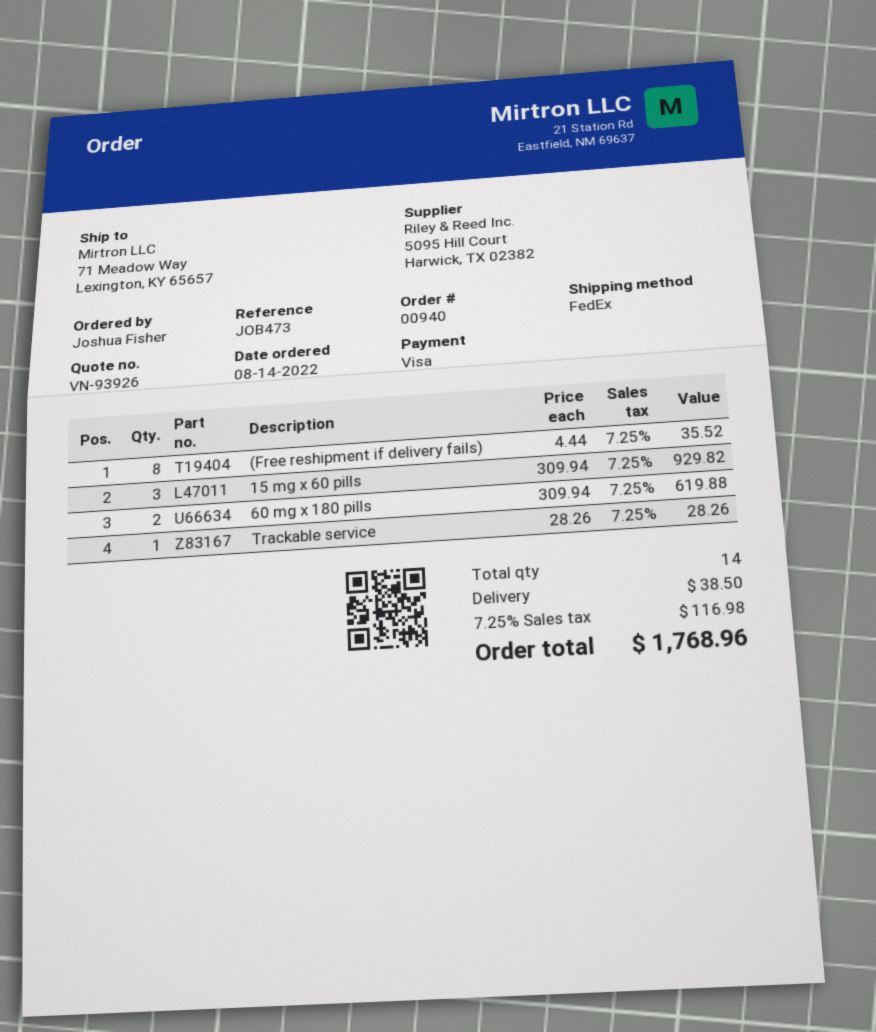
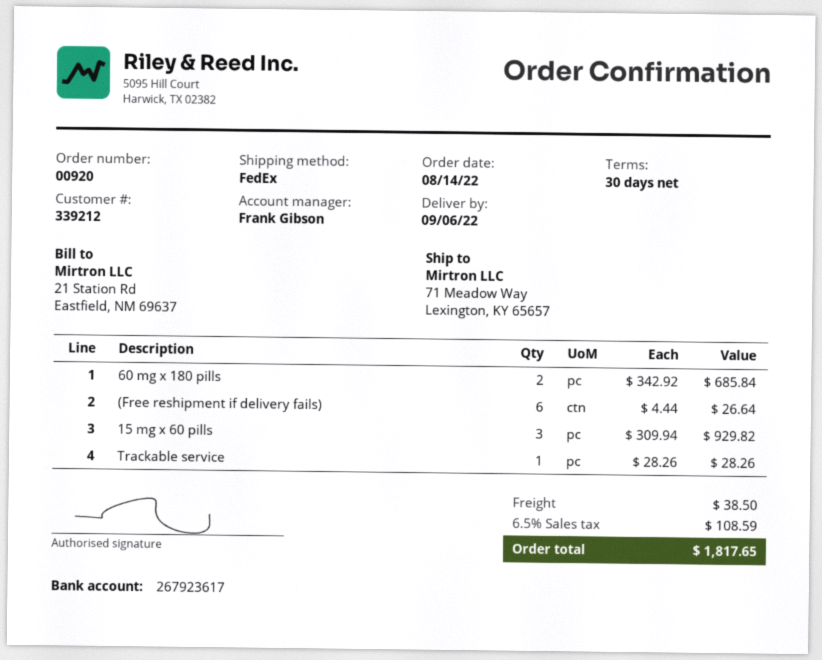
order number: 00940 -> 00920
(Free reshipment if delivery fails): 8 x 4.44 = 35.52 -> 6 x 4.44 = 26.64
60 mg x 180 pills: 2 x 309.94 = 619.88 -> 2 x 342.92 = 685.84
tax: 7.25% = 116.98 -> 6.5% = 108.59
total: 1768.96 -> 1817.65

